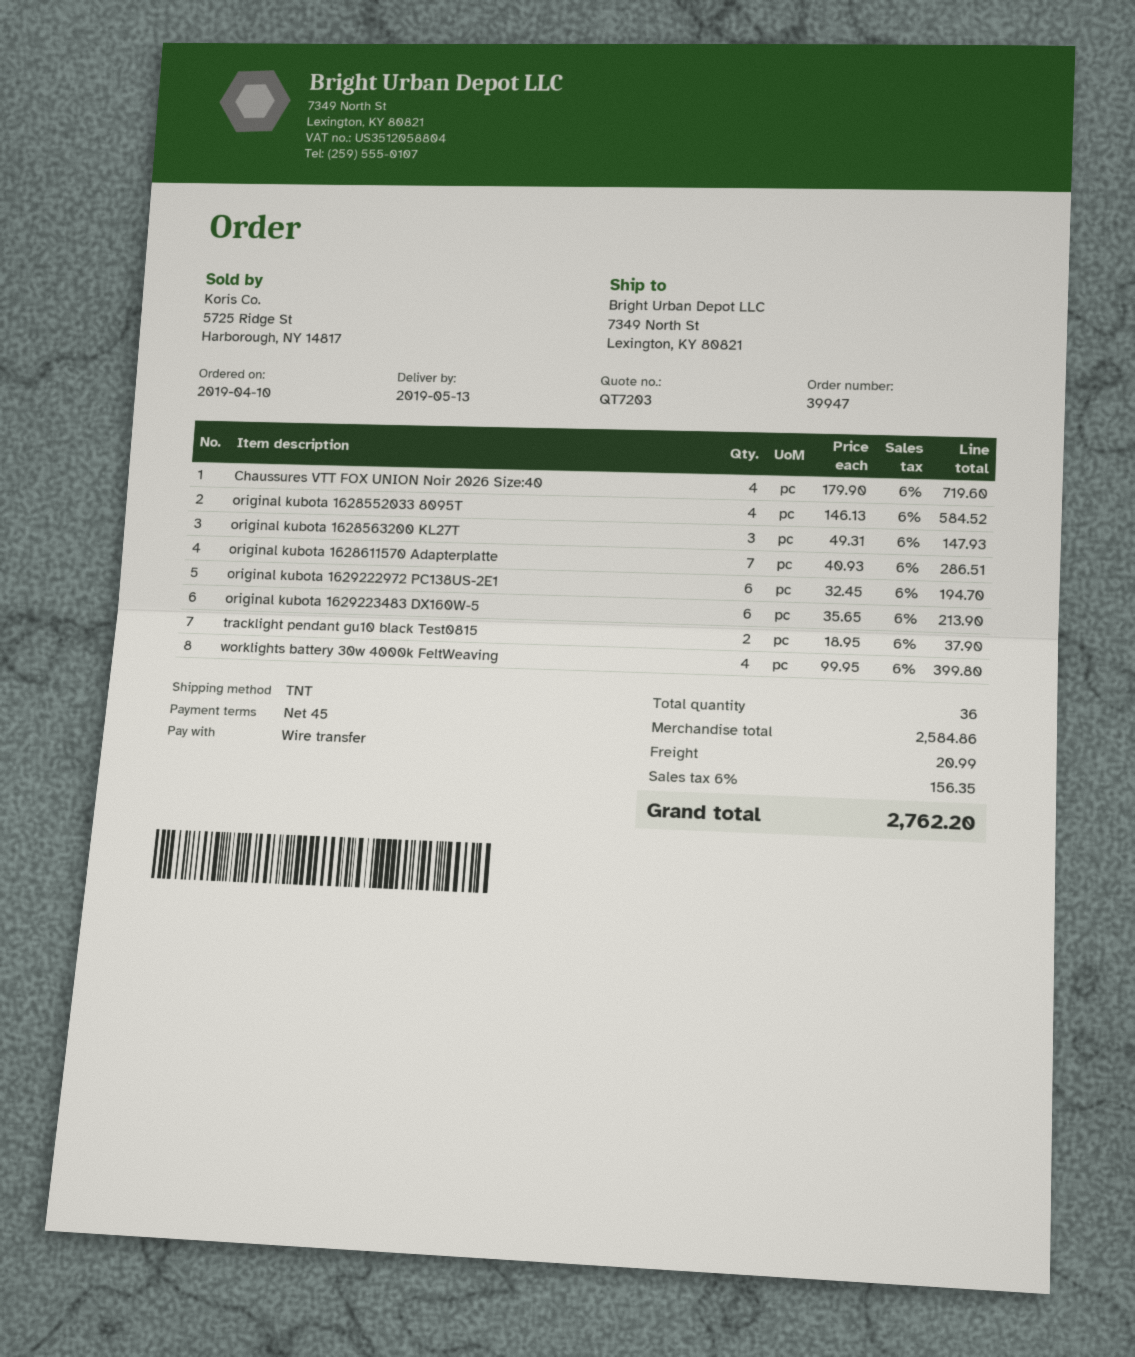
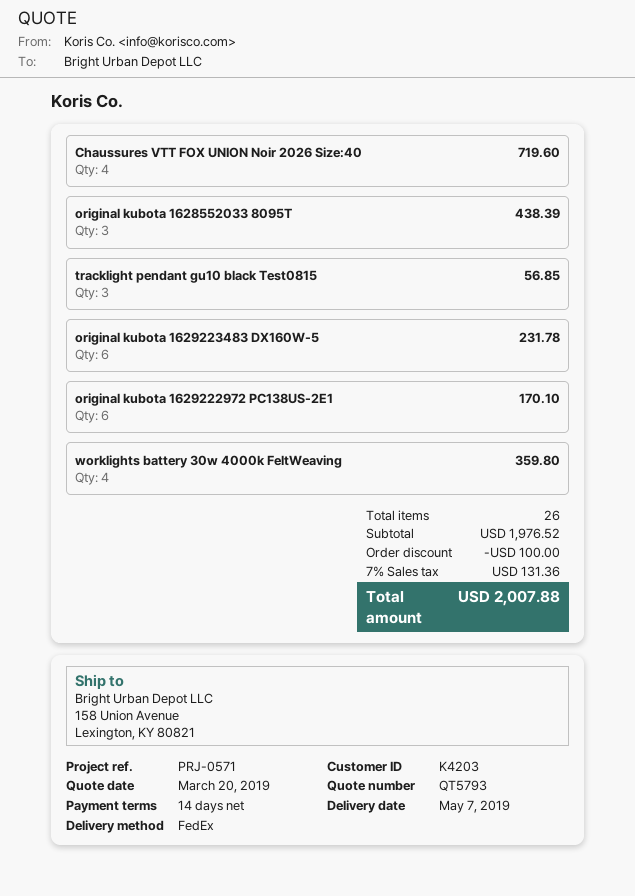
quote number: QT7203 -> QT5793
delivery date: 2019-05-13 -> 2019-05-07
payment terms: 45 days -> 14 days
shipping method: TNT -> FedEx
ship to: 7349 North St, Lexington, KY 80821 -> 158 Union Avenue, Lexington, KY 80821
original kubota 1628552033 8095T: 4 for 584.52 -> 3 for 438.39
original kubota 1628563200 KL27T: 3 for 147.93 -> none
original kubota 1628611570 Adapterplatte: 7 for 286.51 -> none
original kubota 1629222972 PC138US-2E1: 6 for 194.70 -> 6 for 170.10
original kubota 1629223483 DX160W-5: 6 for 213.90 -> 6 for 231.78
tracklight pendant gu10 black Test0815: 2 for 37.90 -> 3 for 56.85
worklights battery 30w 4000k FeltWeaving: 4 for 399.80 -> 4 for 359.80
total quantity: 36 -> 26
subtotal: 2584.86 -> 1976.52
discount: none -> 100.00
shipping: 20.99 -> none
tax: 6% = 156.35 -> 7% = 131.36
total: 2762.20 -> 2007.88

